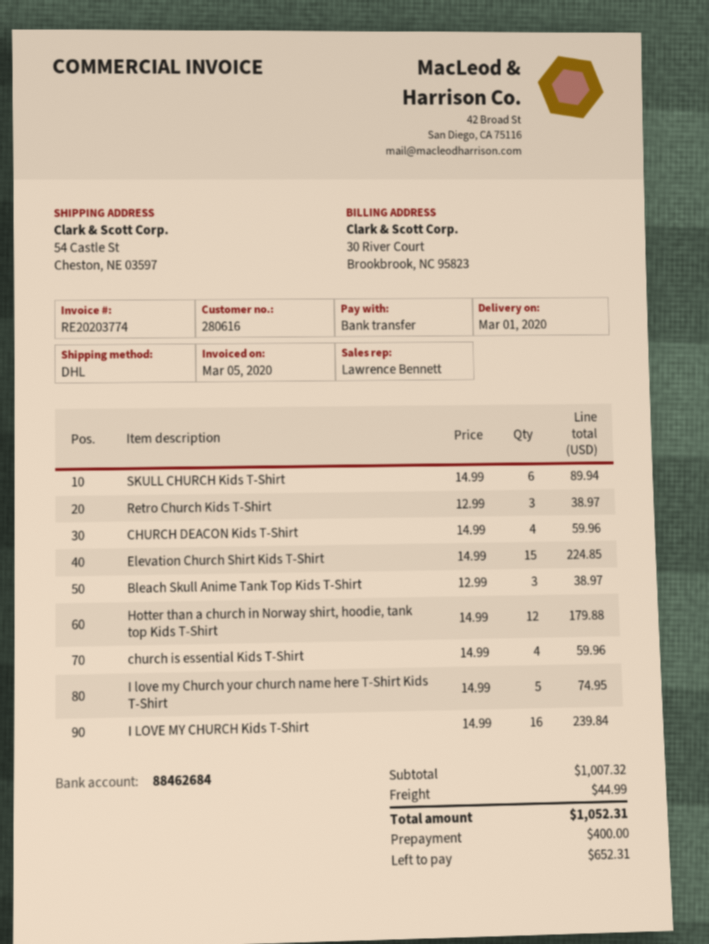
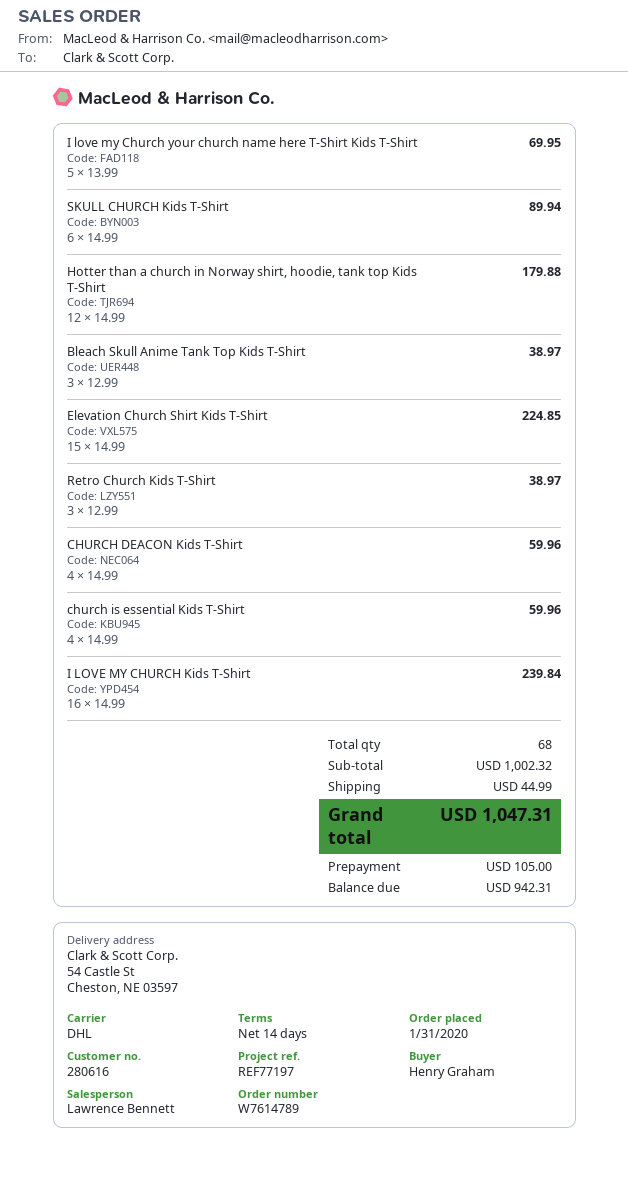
I love my Church your church name here T-Shirt Kids T-Shirt: 5 x 14.99 = 74.95 -> 5 x 13.99 = 69.95
subtotal: 1007.32 -> 1002.32
total: 1052.31 -> 1047.31
deposit: 400.00 -> 105.00
balance: 652.31 -> 942.31

